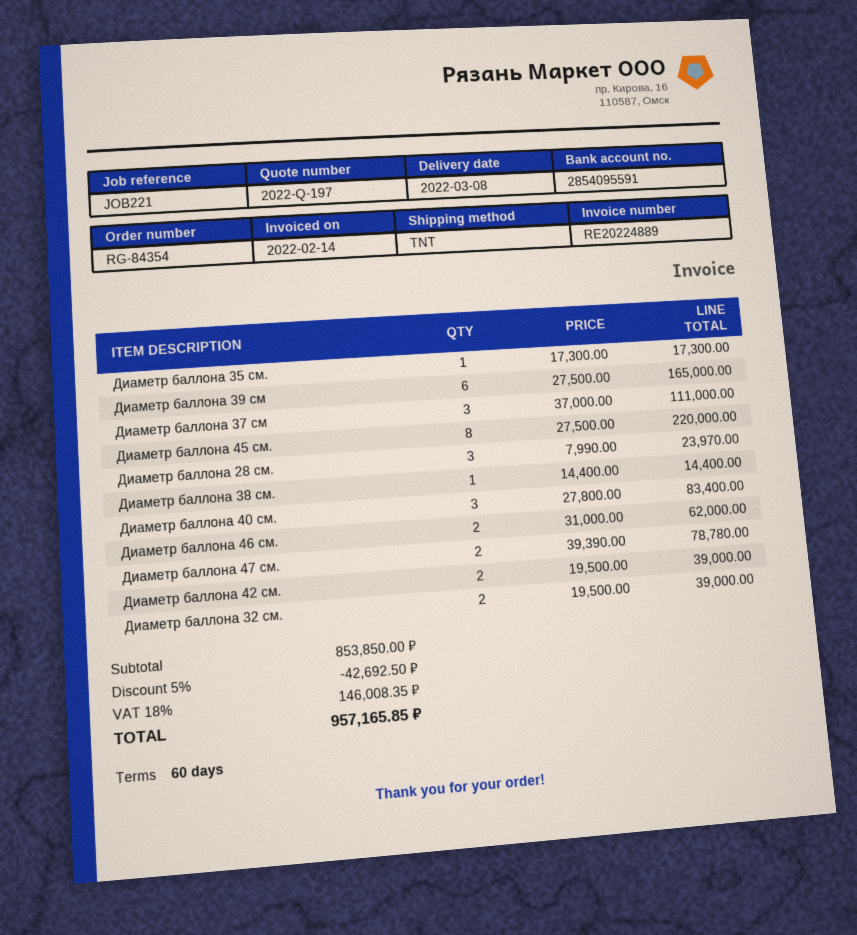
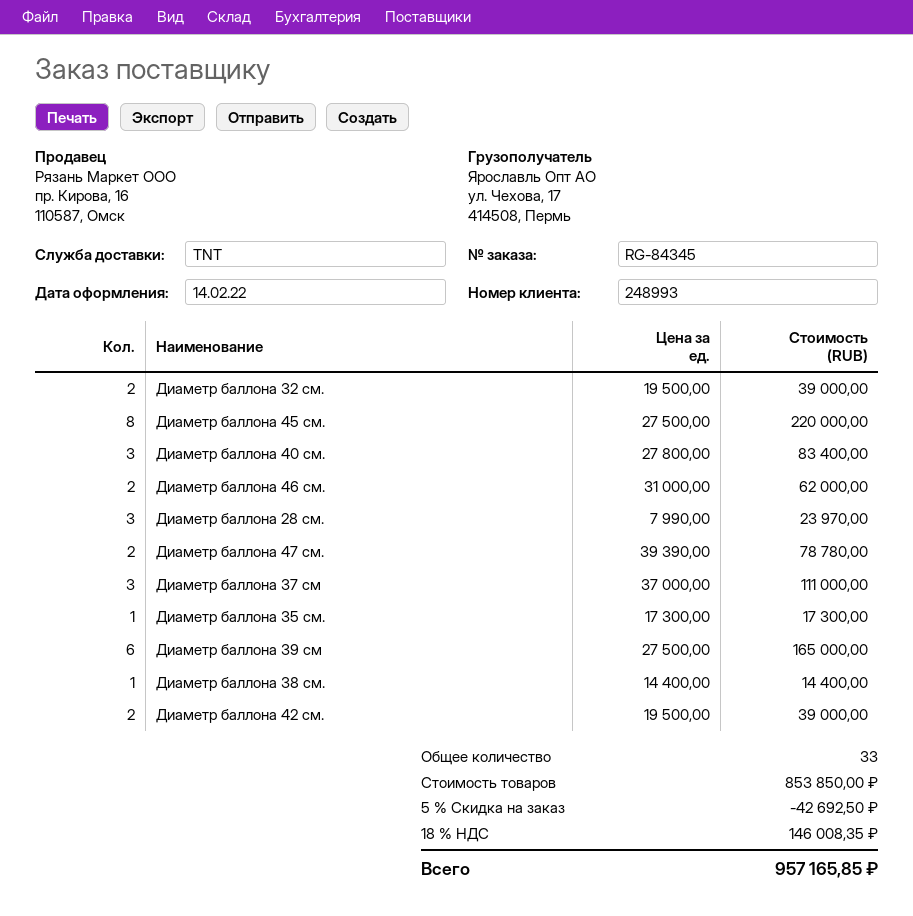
order number: RG-84354 -> RG-84345

